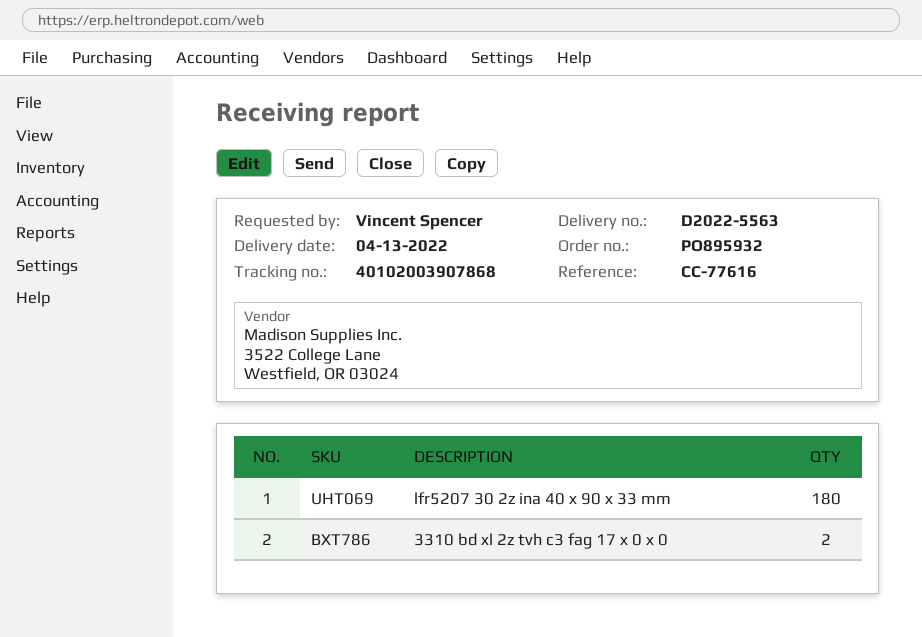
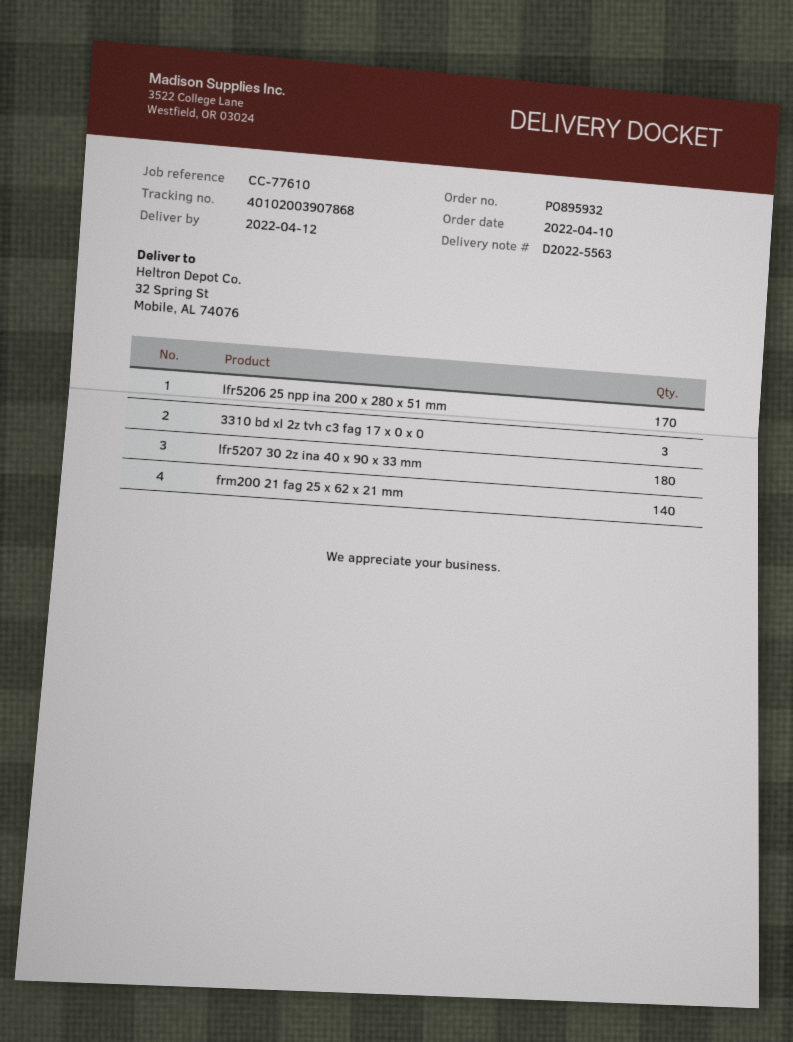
delivery date: 2022-04-13 -> 2022-04-12
reference: CC-77616 -> CC-77610
3310 bd xl 2z tvh c3 fag 17 x 0 x 0: 2 -> 3
lfr5206 25 npp ina 200 x 280 x 51 mm: none -> 170
frm200 21 fag 25 x 62 x 21 mm: none -> 140

